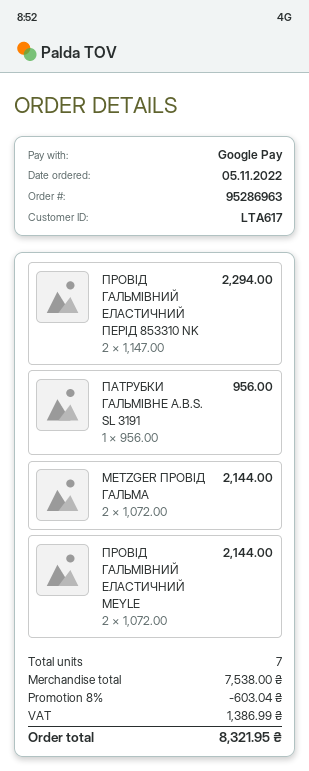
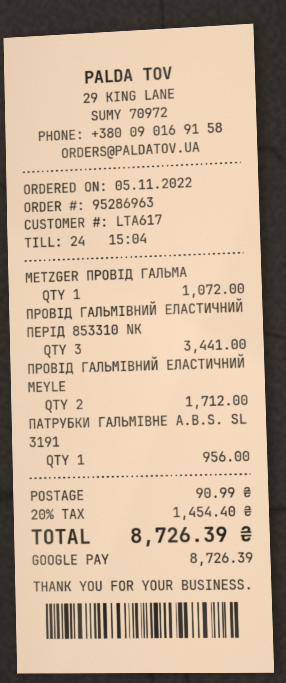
ПРОВІД ГАЛЬМІВНИЙ ЕЛАСТИЧНИЙ ПЕРІД 853310 NK: 2 for 2294.00 -> 3 for 3441.00
METZGER ПРОВІД ГАЛЬМА: 2 for 2144.00 -> 1 for 1072.00
ПРОВІД ГАЛЬМІВНИЙ ЕЛАСТИЧНИЙ MEYLE: 2 for 2144.00 -> 2 for 1712.00
discount: 8% = 603.04 -> none
shipping: none -> 90.99
tax: 1386.99 -> 1454.40
total: 8321.95 -> 8726.39

